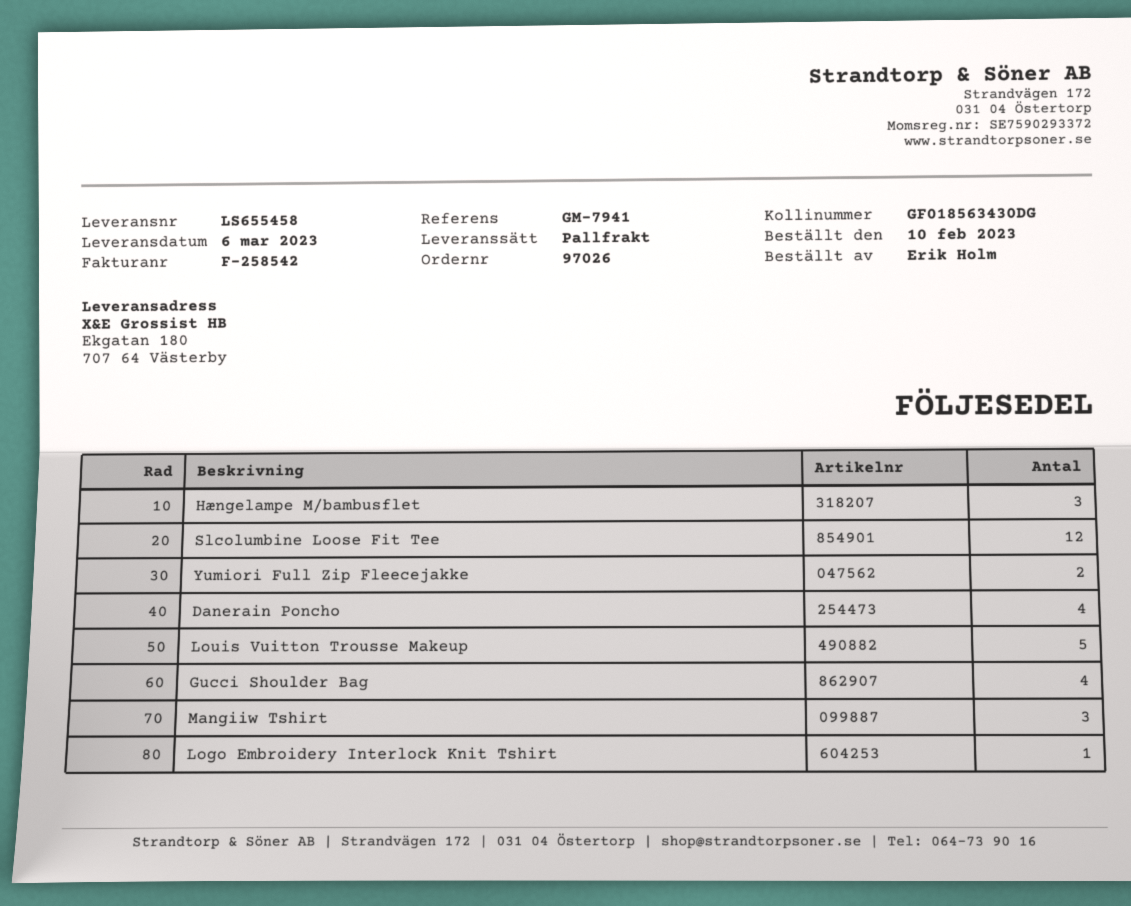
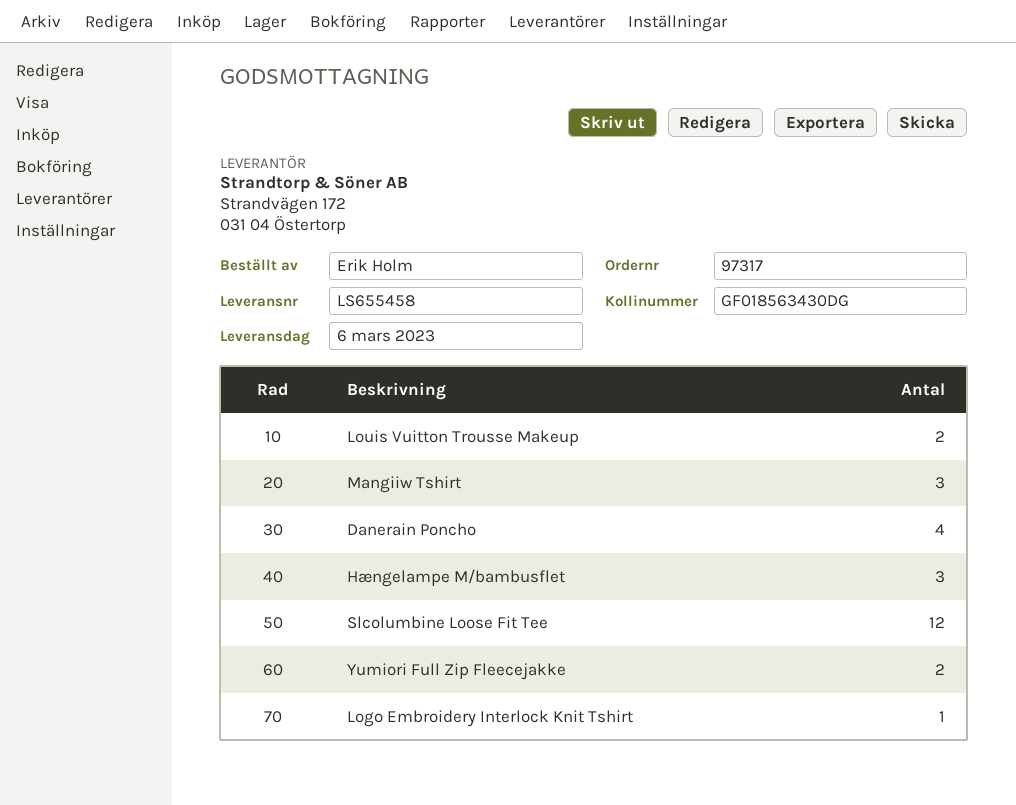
order number: 97026 -> 97317
Louis Vuitton Trousse Makeup: 5 -> 2
Gucci Shoulder Bag: 4 -> none

